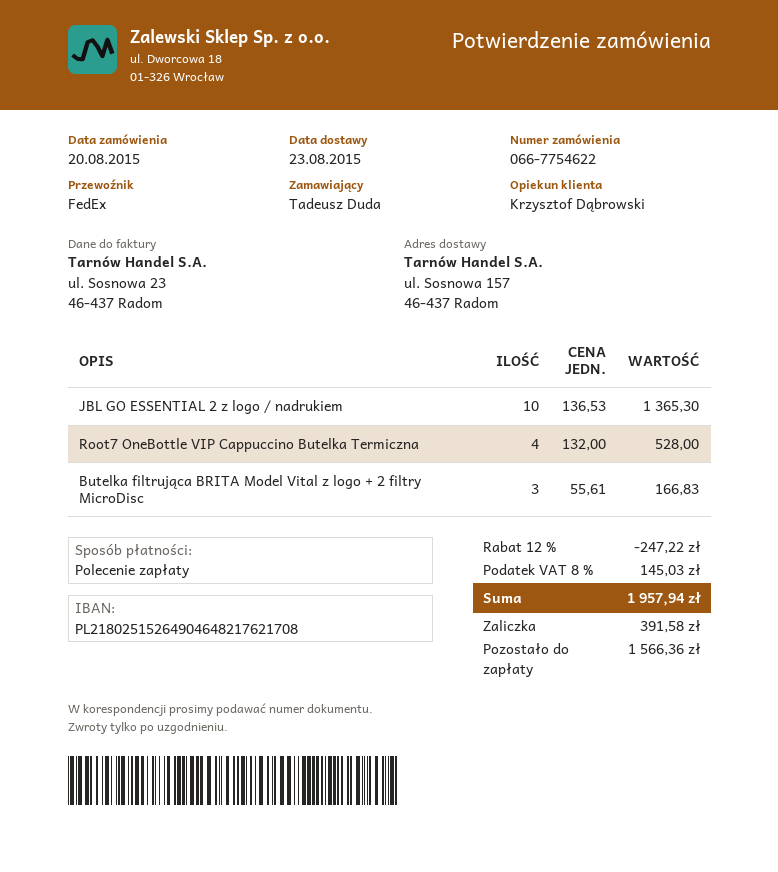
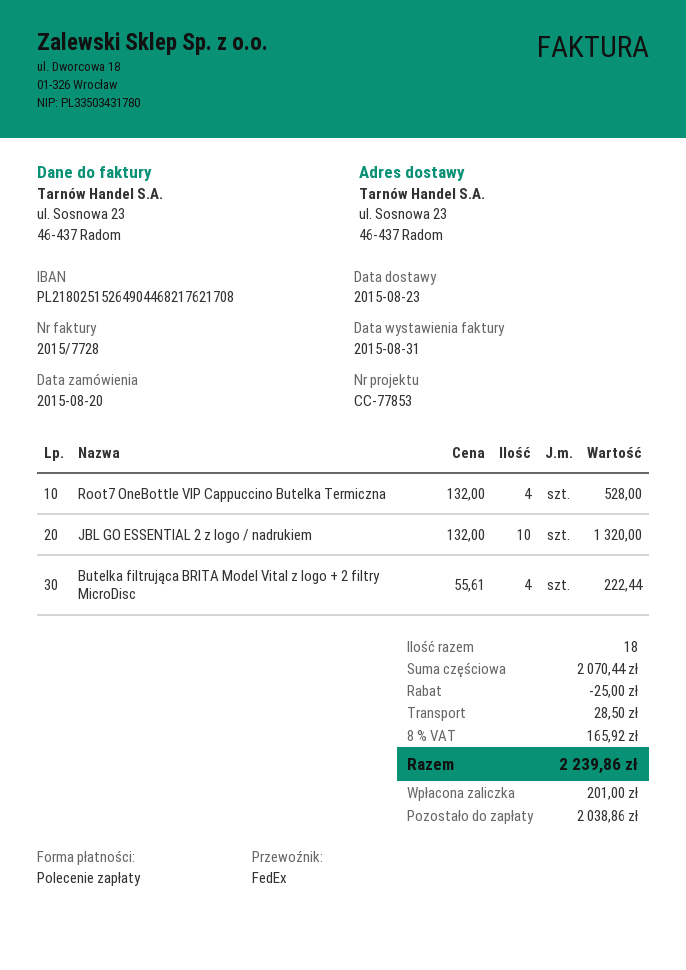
bank account: PL21802515264904648217621708 -> PL21802515264904468217621708
ship to: ul. Sosnowa 157, 46-437 Radom -> ul. Sosnowa 23, 46-437 Radom
JBL GO ESSENTIAL 2 z logo / nadrukiem: 10 x 136.53 = 1365.30 -> 10 x 132.00 = 1320.00
Butelka filtrująca BRITA Model Vital z logo + 2 filtry MicroDisc: 3 x 55.61 = 166.83 -> 4 x 55.61 = 222.44
discount: 247.22 -> 25.00
shipping: none -> 28.50
tax: 8% = 145.03 -> 8% = 165.92
total: 1957.94 -> 2239.86
deposit: 391.58 -> 201.00
balance: 1566.36 -> 2038.86

